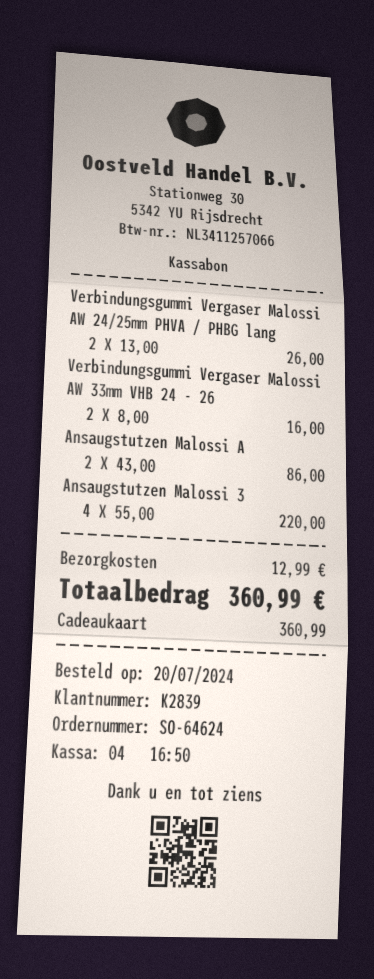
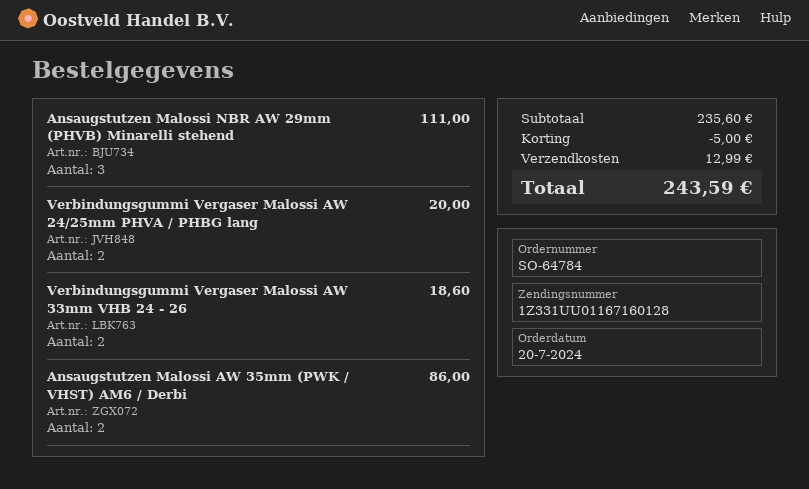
order number: SO-64624 -> SO-64784
Verbindungsgummi Vergaser Malossi AW 24/25mm PHVA / PHBG lang: 2 for 26.00 -> 2 for 20.00
Verbindungsgummi Vergaser Malossi AW 33mm VHB 24 - 26: 2 for 16.00 -> 2 for 18.60
Ansaugstutzen Malossi 3: 4 for 220.00 -> none
Ansaugstutzen Malossi NBR AW 29mm (PHVB) Minarelli stehend: none -> 3 for 111.00
discount: none -> 5.00
total: 360.99 -> 243.59

